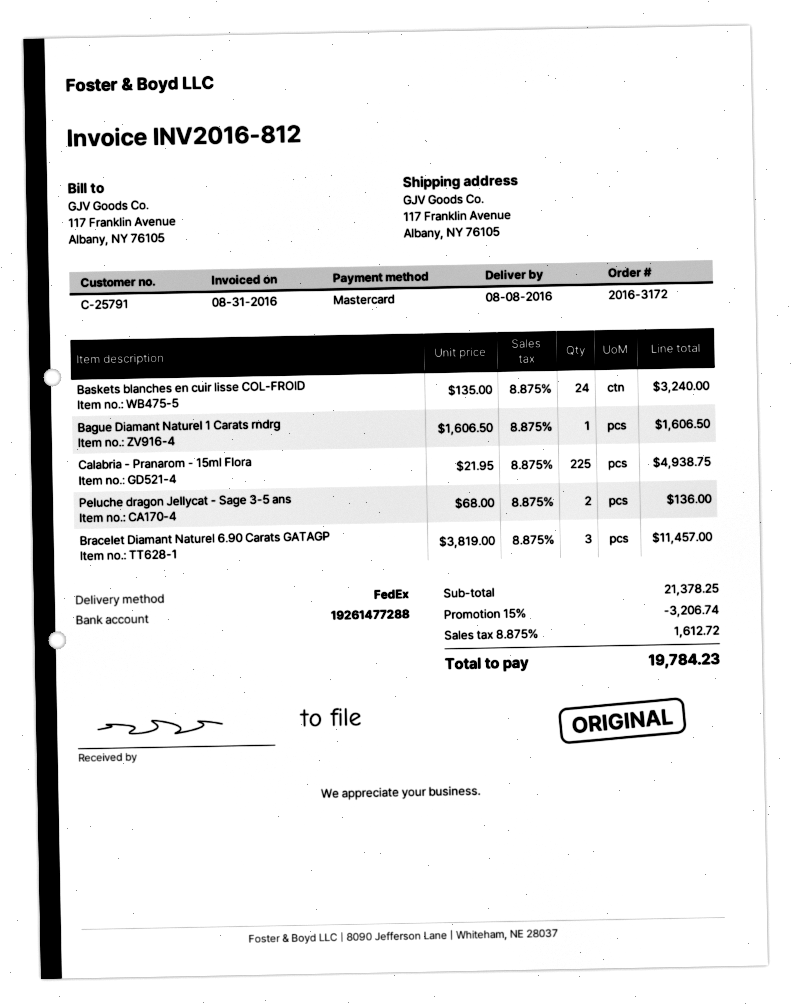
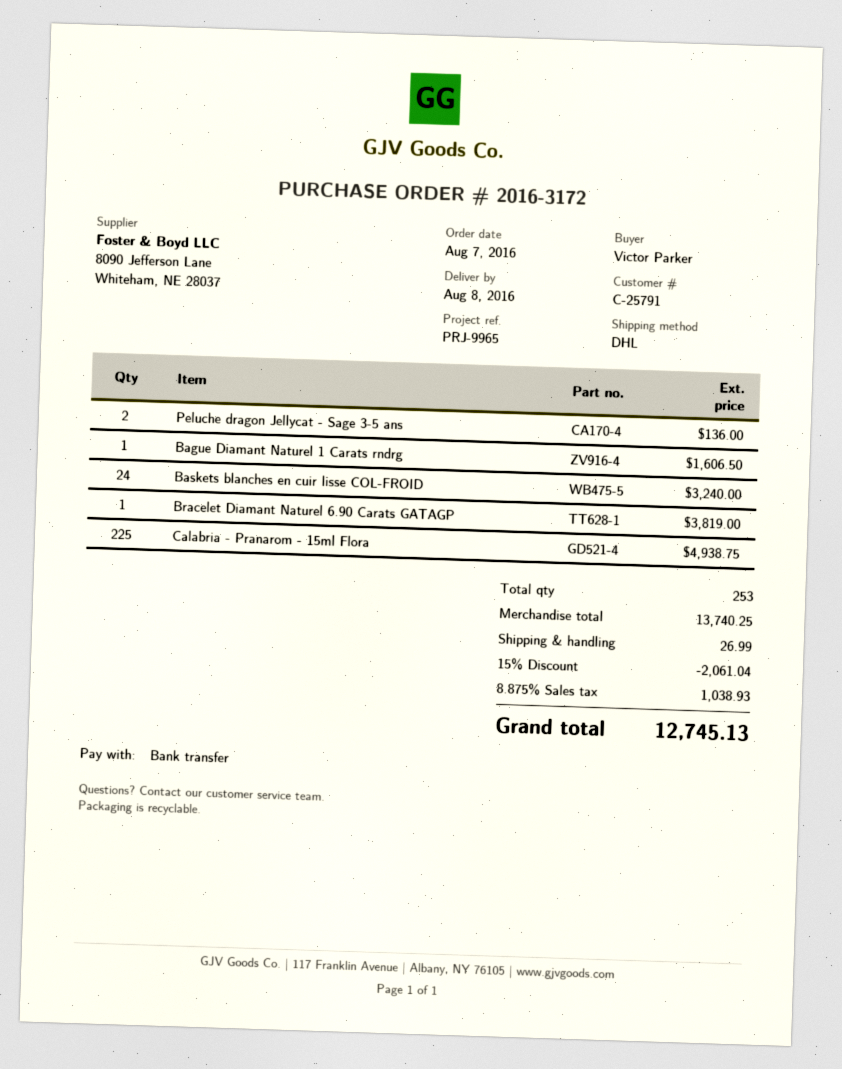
payment method: Mastercard -> bank transfer
shipping method: FedEx -> DHL
Bracelet Diamant Naturel 6.90 Carats GATAGP: 3 for 11457.00 -> 1 for 3819.00
subtotal: 21378.25 -> 13740.25
discount: 15% = 3206.74 -> 15% = 2061.04
shipping: none -> 26.99
tax: 8.875% = 1612.72 -> 8.875% = 1038.93
total: 19784.23 -> 12745.13

